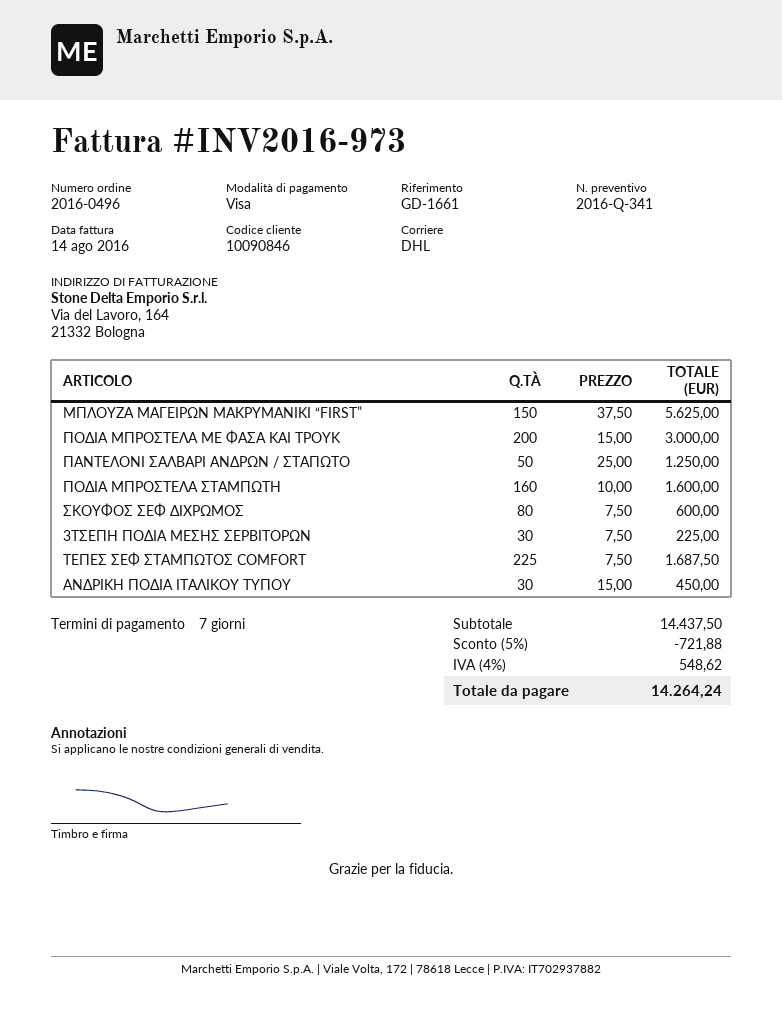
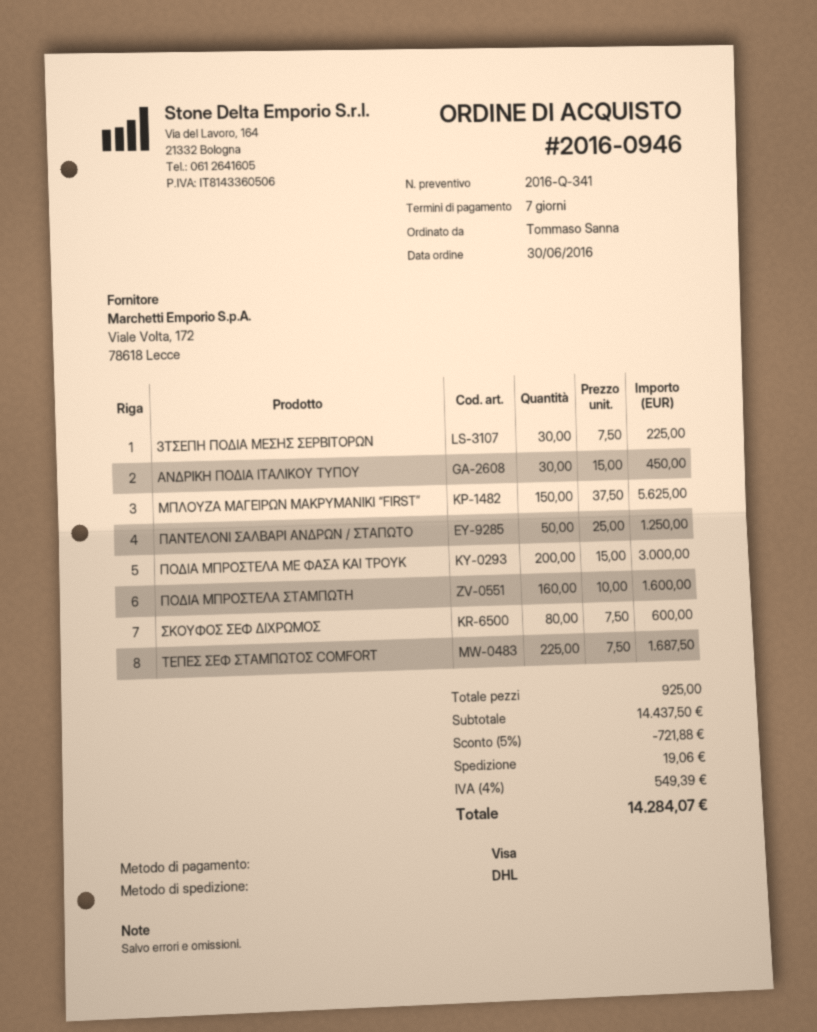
order number: 2016-0496 -> 2016-0946
shipping: none -> 19.06
tax: 4% = 548.62 -> 4% = 549.39
total: 14264.24 -> 14284.07

